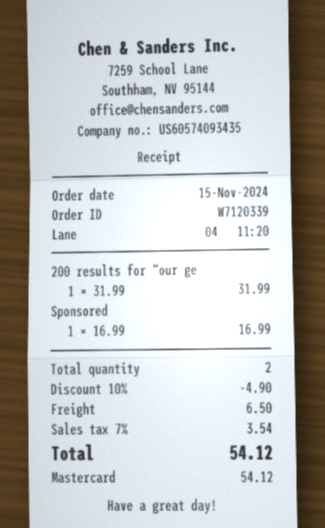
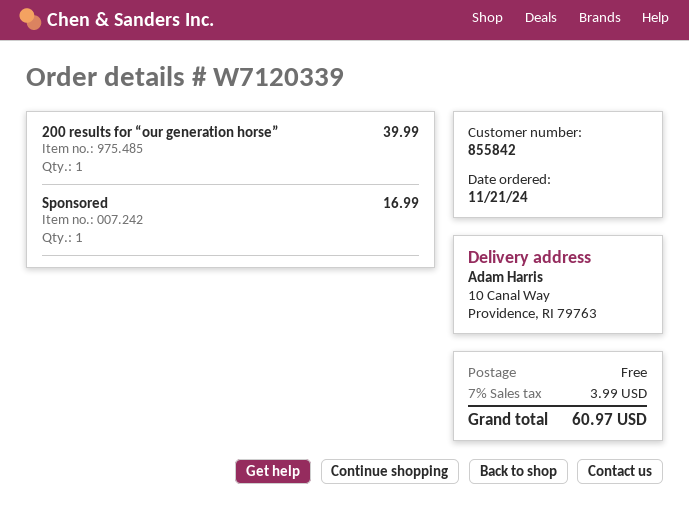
order date: 2024-11-15 -> 2024-11-21
200 results for “our ge: 1 for 31.99 -> 1 for 39.99
discount: 10% = 4.90 -> none
shipping: 6.50 -> 0.00
tax: 7% = 3.54 -> 7% = 3.99
total: 54.12 -> 60.97

